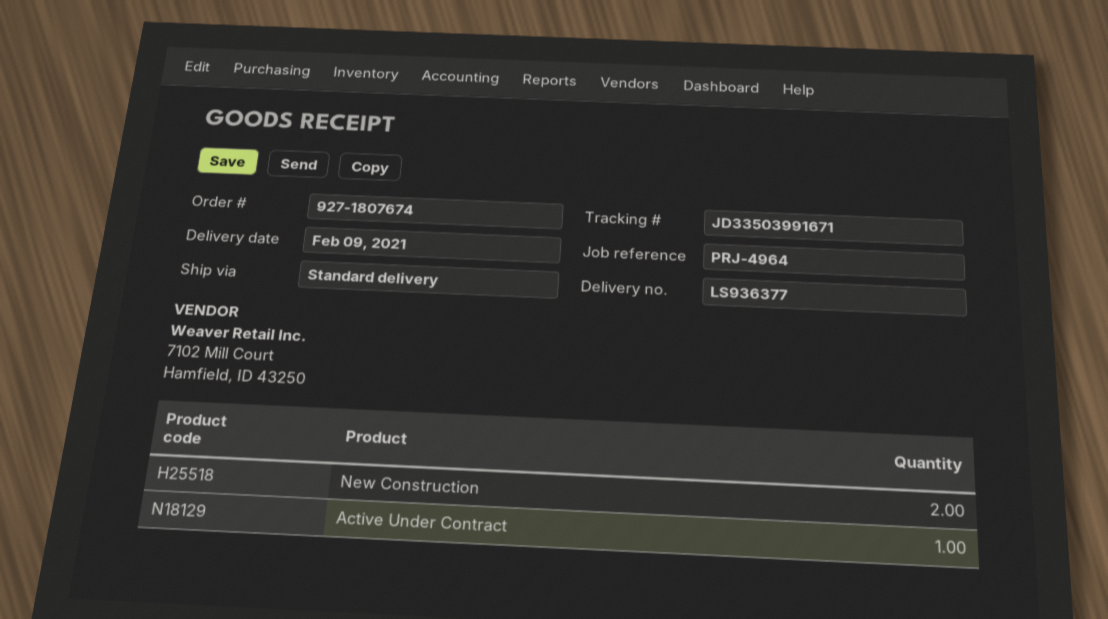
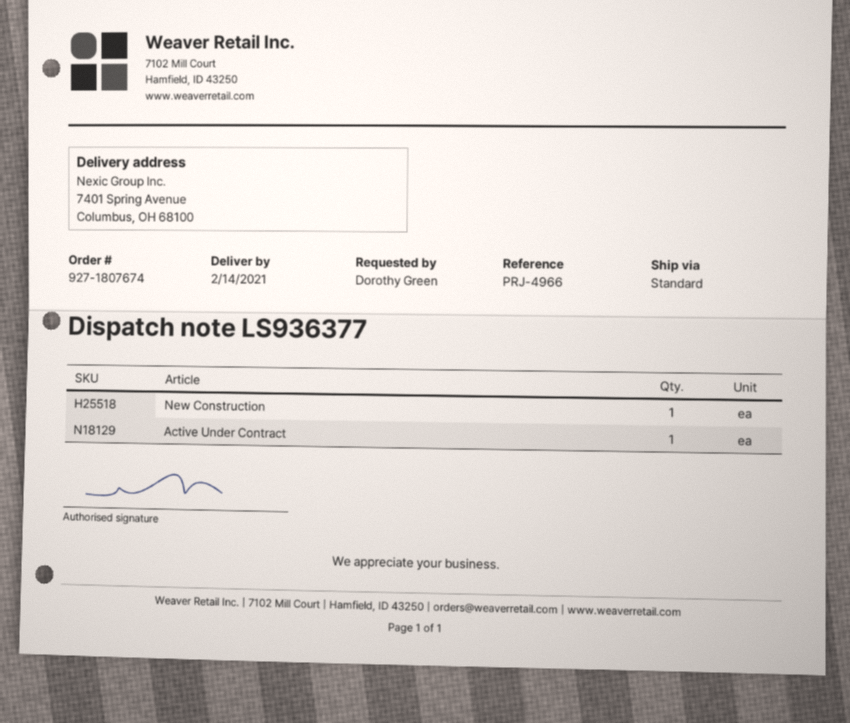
delivery date: 2021-02-09 -> 2021-02-14
reference: PRJ-4964 -> PRJ-4966
New Construction: 2 -> 1

